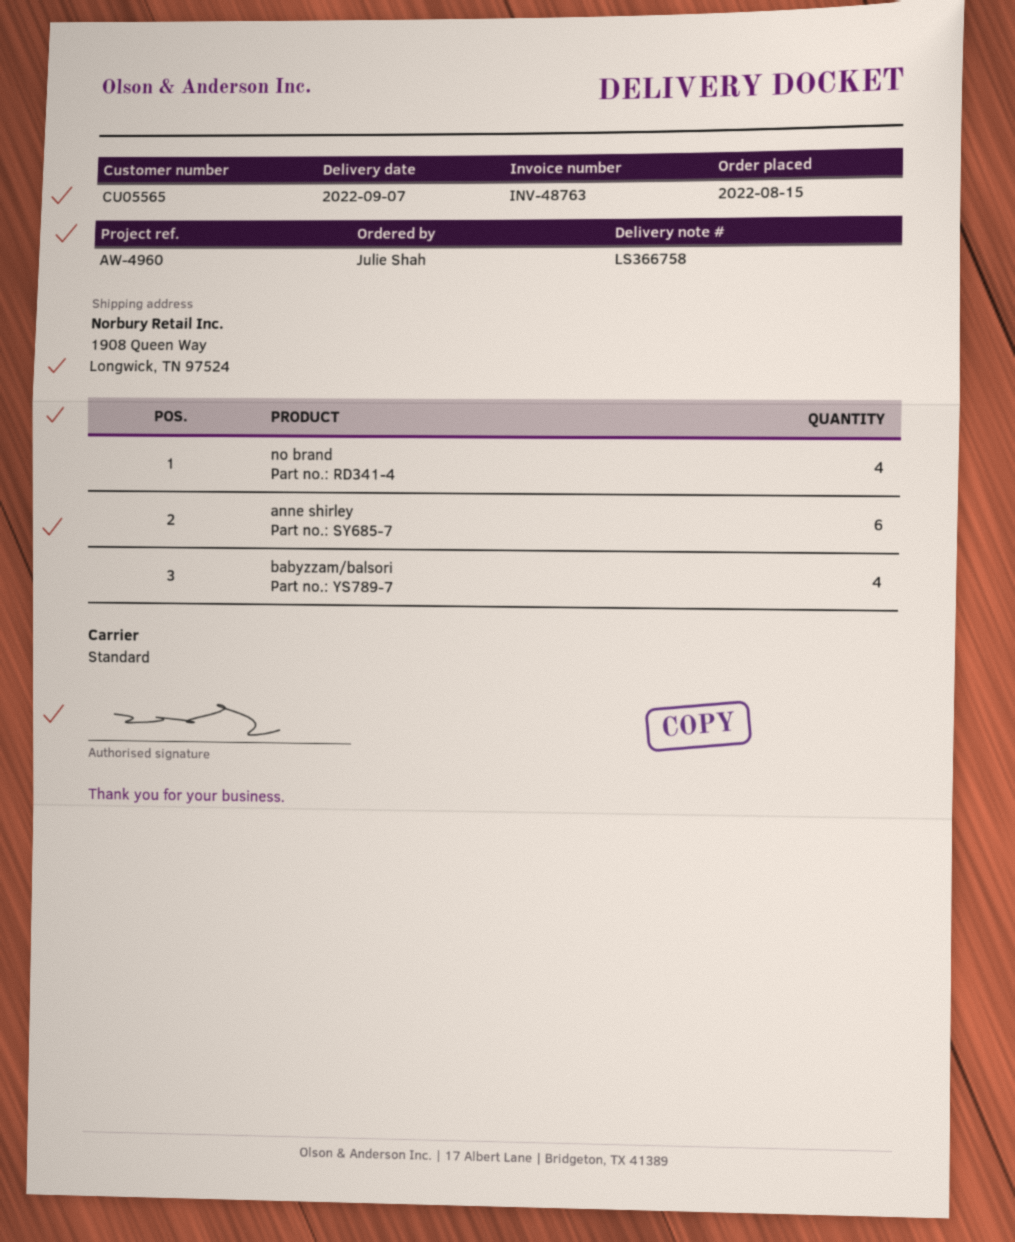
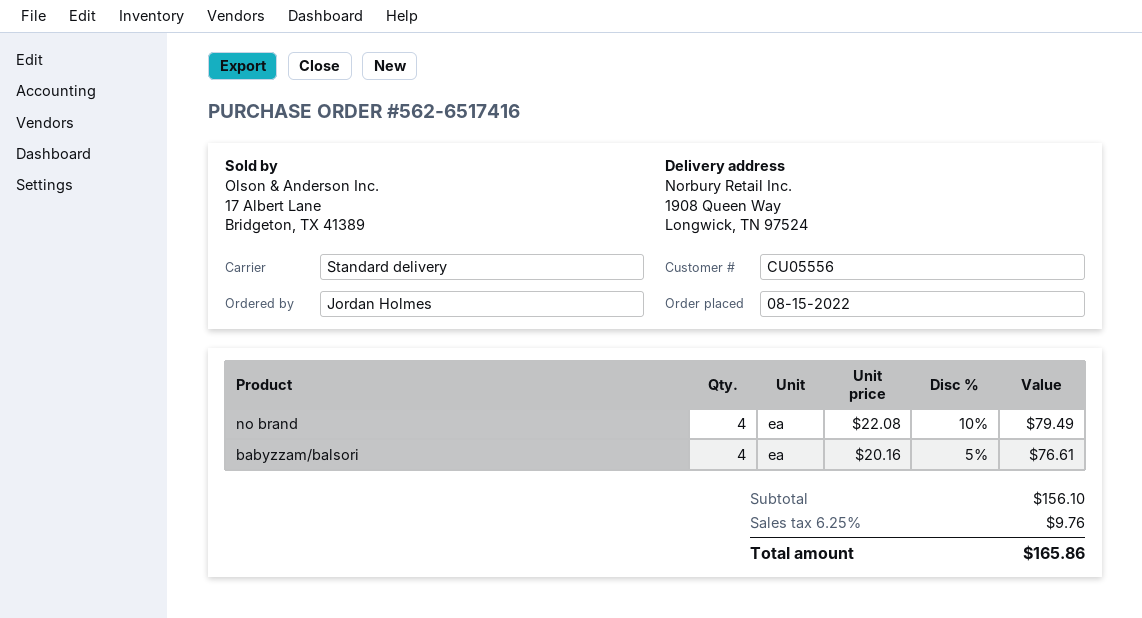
customer number: CU05565 -> CU05556
ordered by: Julie Shah -> Jordan Holmes
anne shirley: 6 -> none

